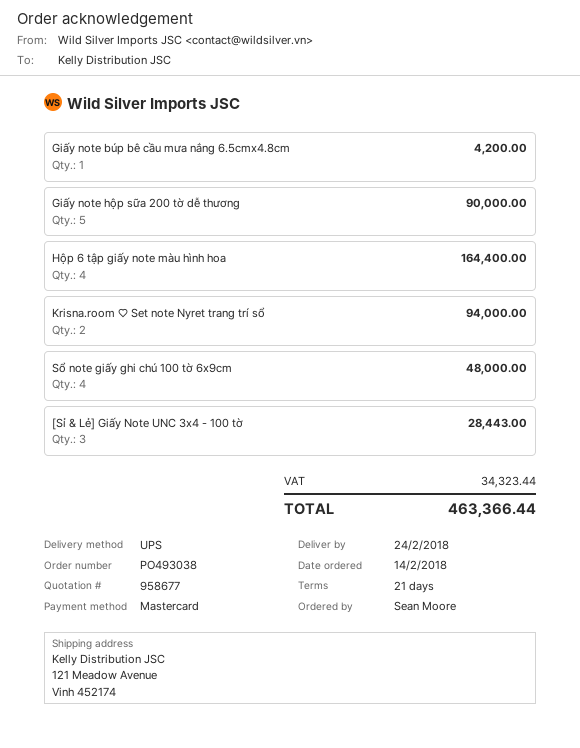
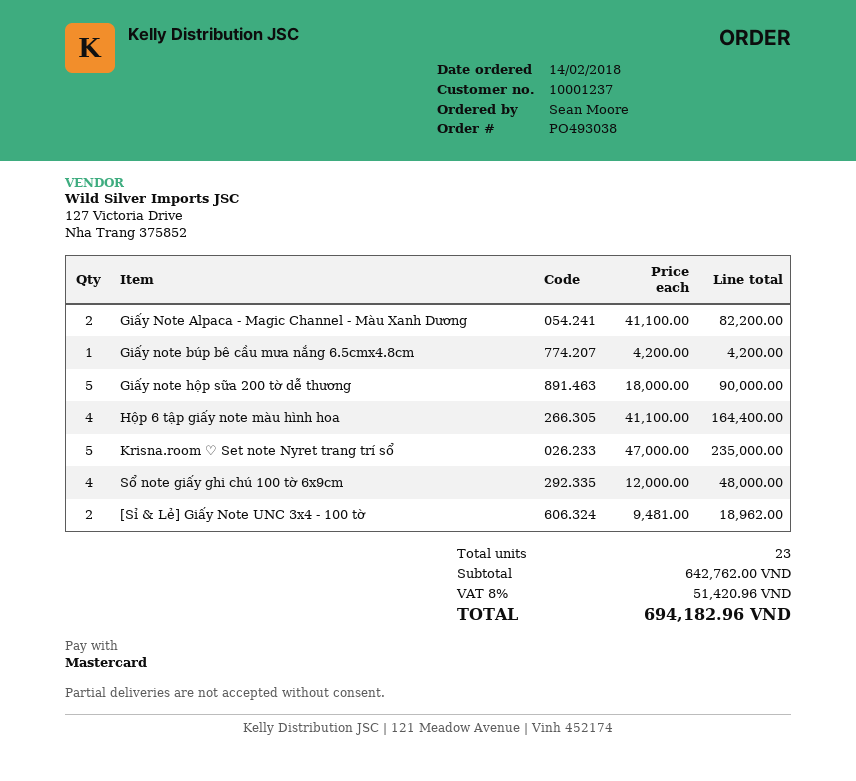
Krisna.room ♡ Set note Nyret trang trí sổ: 2 for 94000.00 -> 5 for 235000.00
[Sỉ & Lẻ] Giấy Note UNC 3x4 - 100 tờ: 3 for 28443.00 -> 2 for 18962.00
Giấy Note Alpaca - Magic Channel - Màu Xanh Dương: none -> 2 for 82200.00
tax: 34323.44 -> 51420.96
total: 463366.44 -> 694182.96

